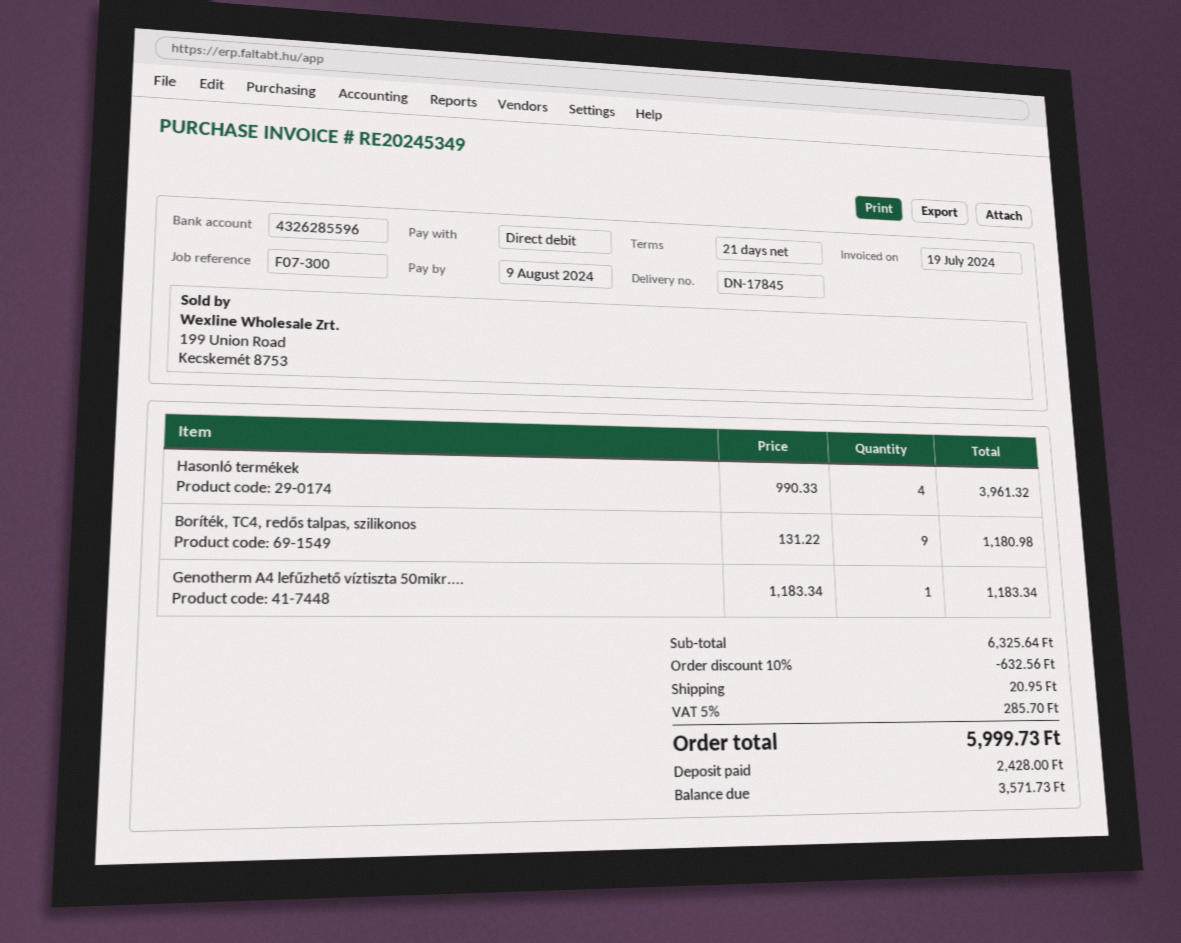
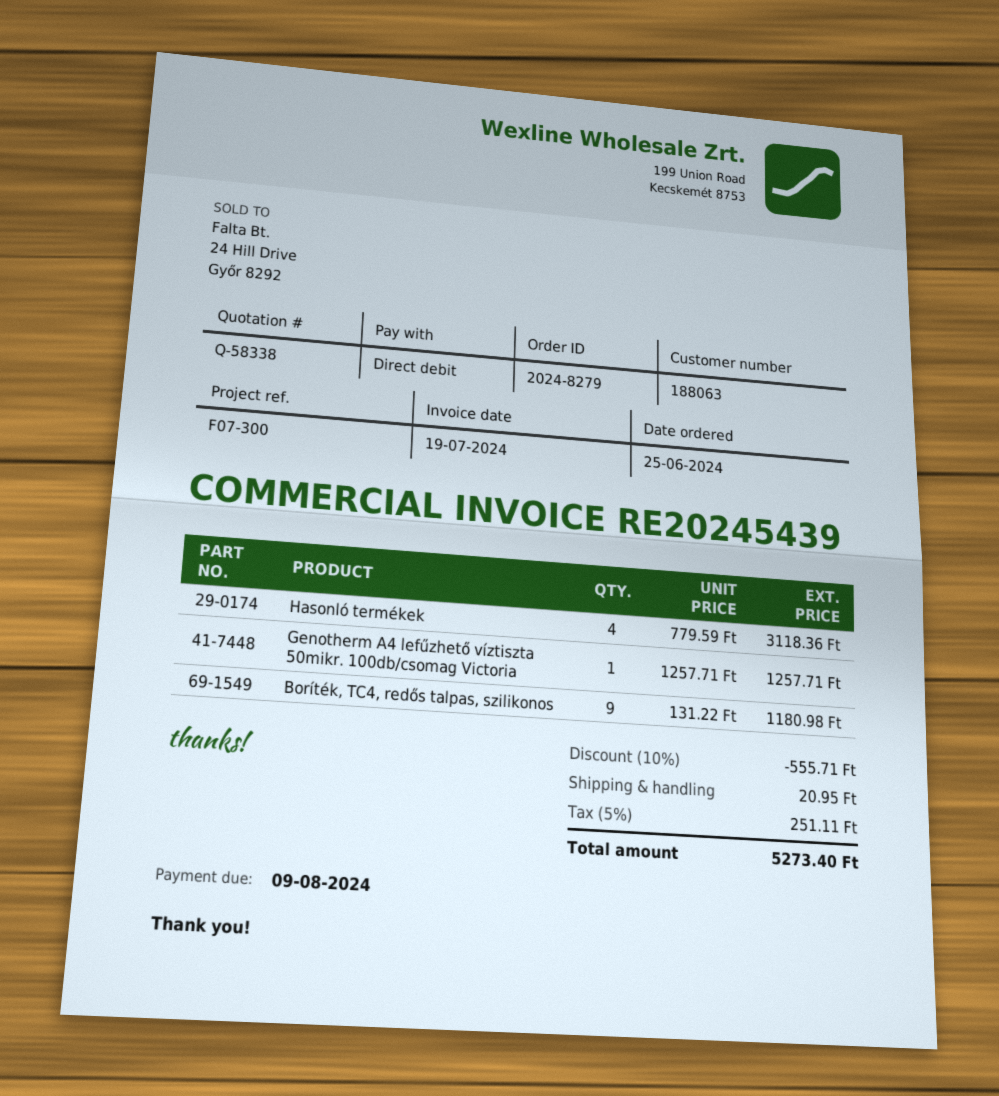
invoice number: RE20245349 -> RE20245439
Hasonló termékek: 4 x 990.33 = 3961.32 -> 4 x 779.59 = 3118.36
Genotherm A4 lefűzhető víztiszta 50mikr....: 1 x 1183.34 = 1183.34 -> 1 x 1257.71 = 1257.71
discount: 10% = 632.56 -> 10% = 555.71
tax: 5% = 285.70 -> 5% = 251.11
total: 5999.73 -> 5273.40

